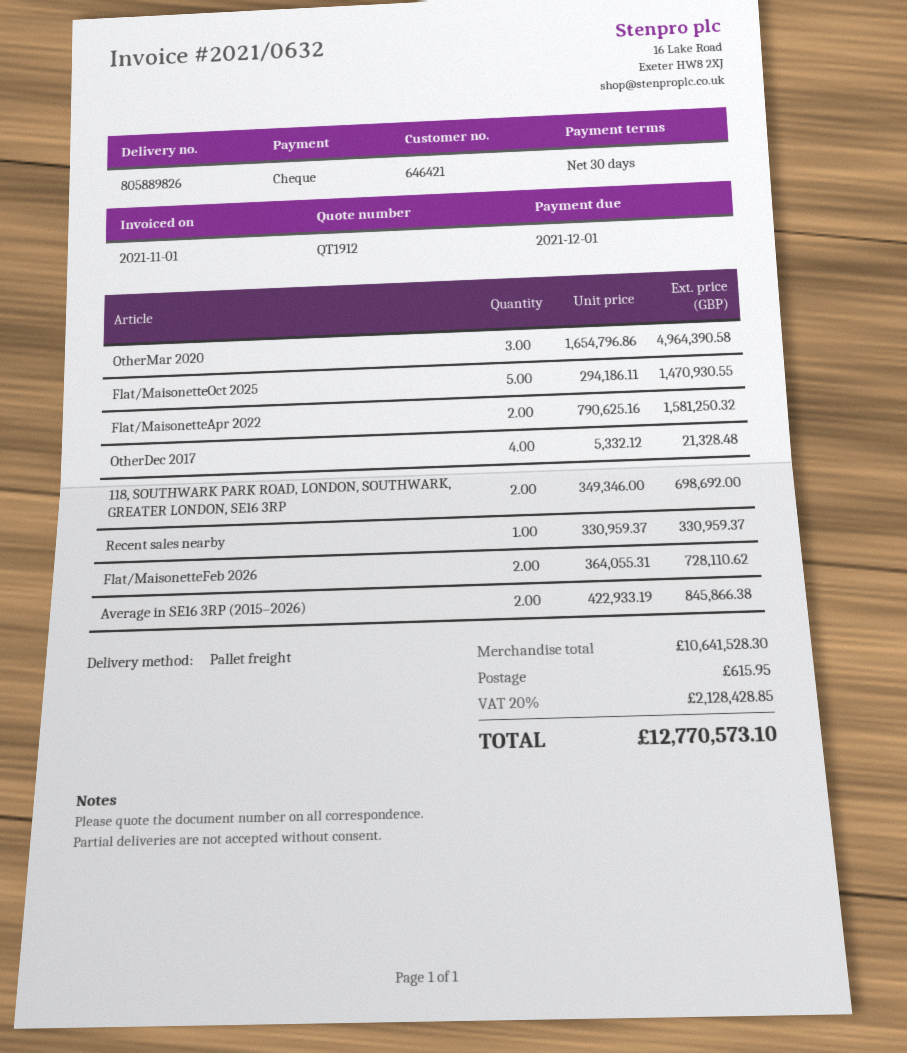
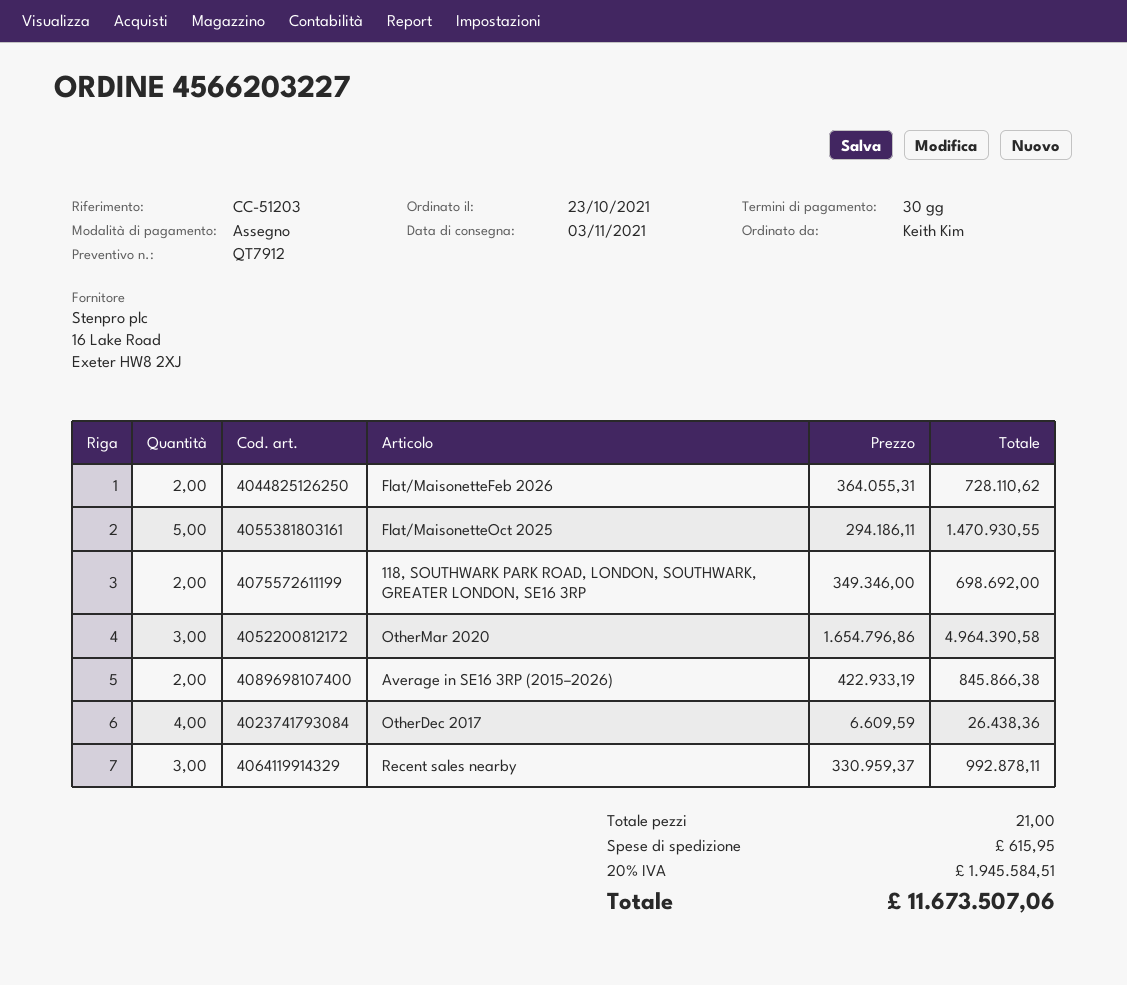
quote number: QT1912 -> QT7912
Flat/MaisonetteApr 2022: 2 x 790625.16 = 1581250.32 -> none
OtherDec 2017: 4 x 5332.12 = 21328.48 -> 4 x 6609.59 = 26438.36
Recent sales nearby: 1 x 330959.37 = 330959.37 -> 3 x 330959.37 = 992878.11
tax: 20% = 2128428.85 -> 20% = 1945584.51
total: 12770573.10 -> 11673507.06

